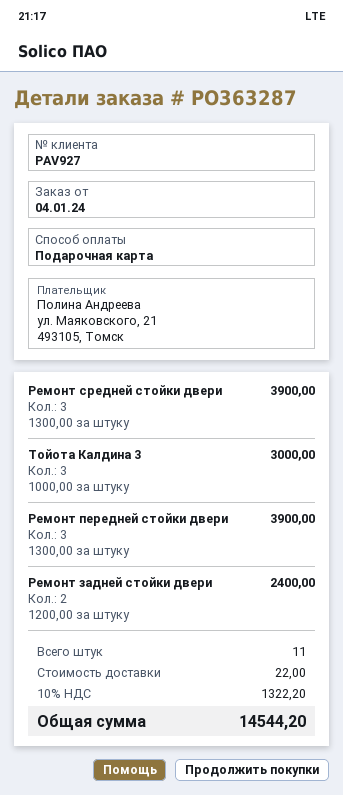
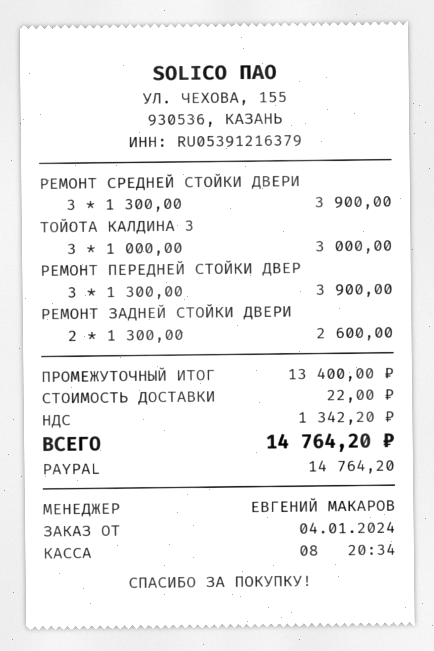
payment method: gift card -> PayPal
Ремонт задней стойки двери: 2 x 1200.00 = 2400.00 -> 2 x 1300.00 = 2600.00
tax: 1322.20 -> 1342.20
total: 14544.20 -> 14764.20

